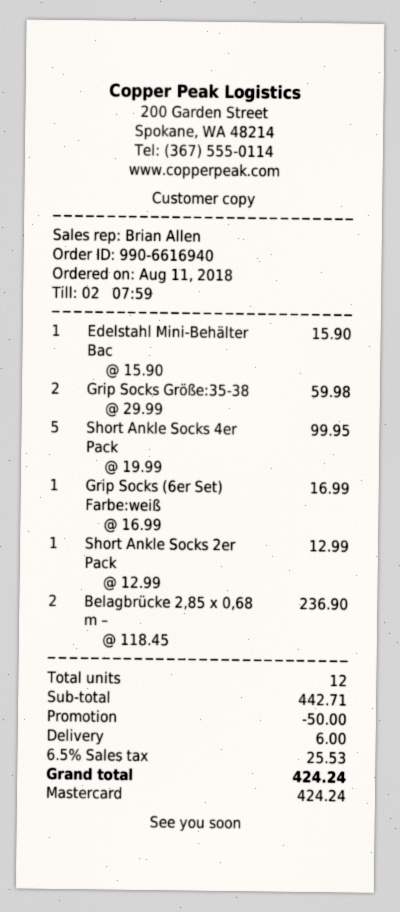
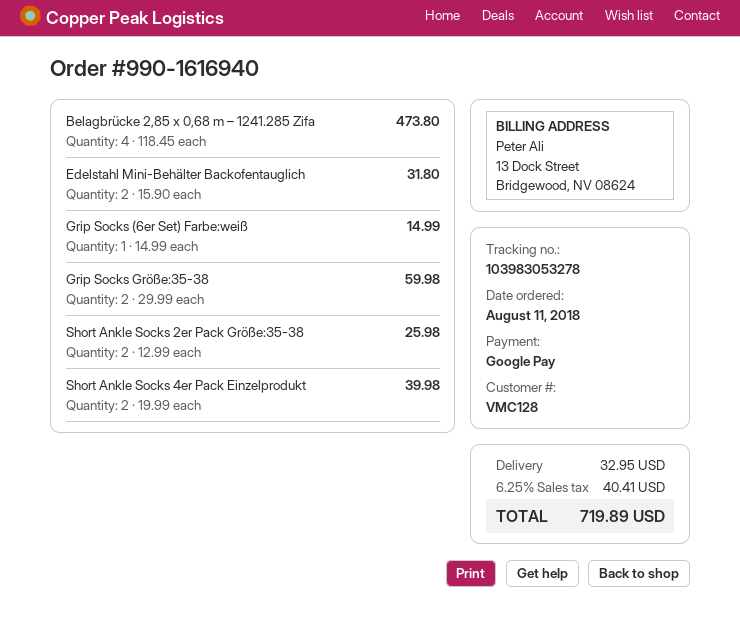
order number: 990-6616940 -> 990-1616940
payment method: Mastercard -> Google Pay
Edelstahl Mini-Behälter Bac: 1 x 15.90 = 15.90 -> 2 x 15.90 = 31.80
Short Ankle Socks 4er Pack: 5 x 19.99 = 99.95 -> 2 x 19.99 = 39.98
Grip Socks (6er Set) Farbe:weiß: 1 x 16.99 = 16.99 -> 1 x 14.99 = 14.99
Short Ankle Socks 2er Pack: 1 x 12.99 = 12.99 -> 2 x 12.99 = 25.98
Belagbrücke 2,85 x 0,68 m –: 2 x 118.45 = 236.90 -> 4 x 118.45 = 473.80
discount: 50.00 -> none
shipping: 6.00 -> 32.95
tax: 6.5% = 25.53 -> 6.25% = 40.41
total: 424.24 -> 719.89

